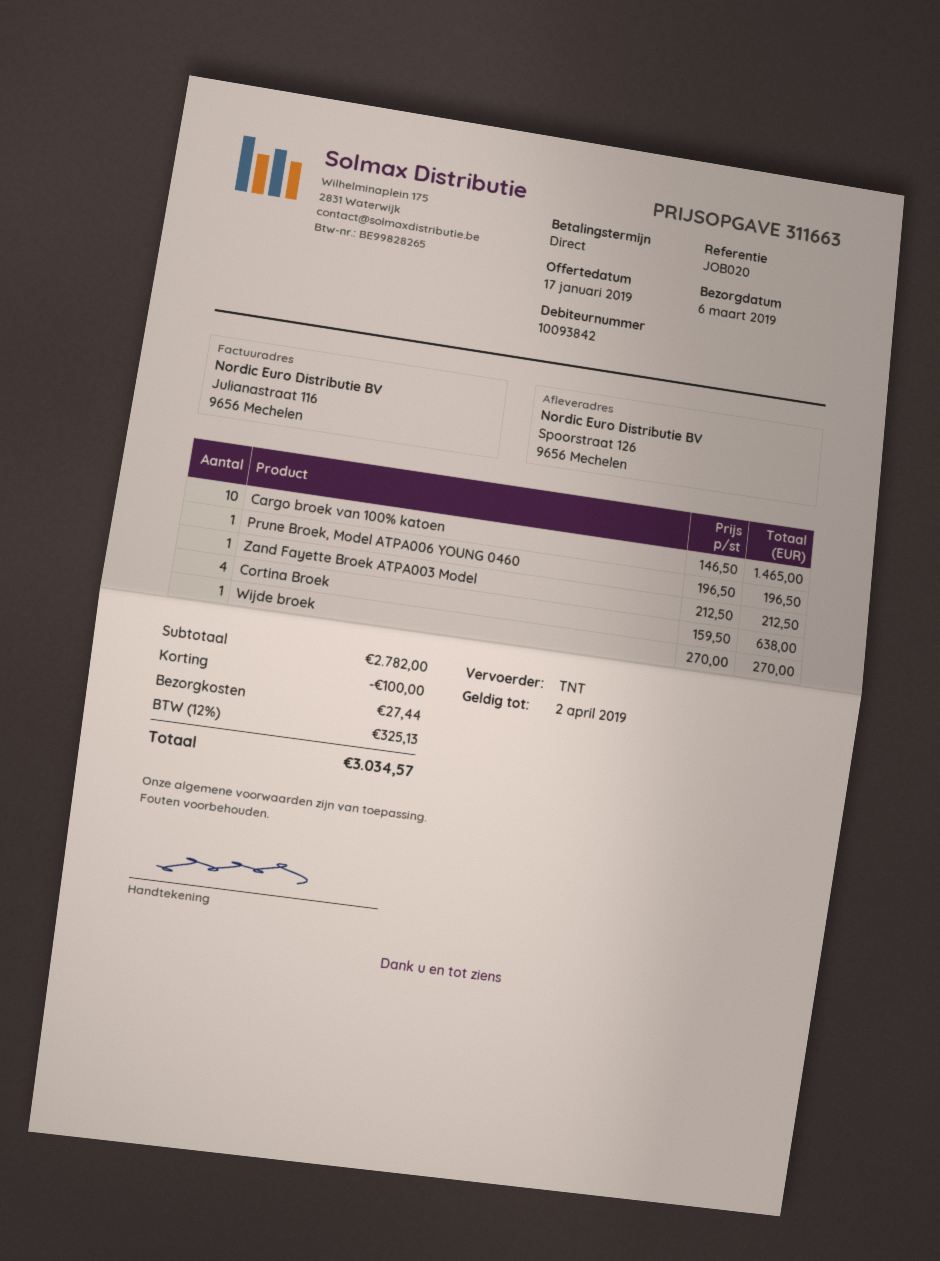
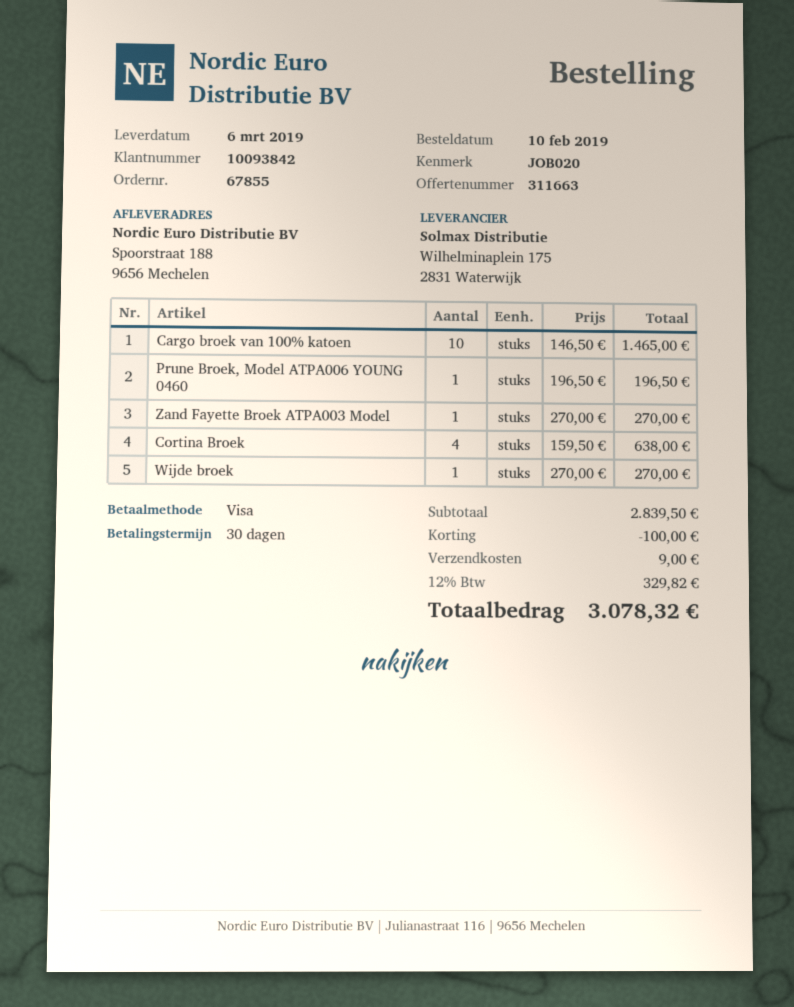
payment terms: on receipt -> 30 days
ship to: Spoorstraat 126, 9656 Mechelen -> Spoorstraat 188, 9656 Mechelen
Zand Fayette Broek ATPA003 Model: 1 x 212.50 = 212.50 -> 1 x 270.00 = 270.00
subtotal: 2782.00 -> 2839.50
shipping: 27.44 -> 9.00
tax: 12% = 325.13 -> 12% = 329.82
total: 3034.57 -> 3078.32

